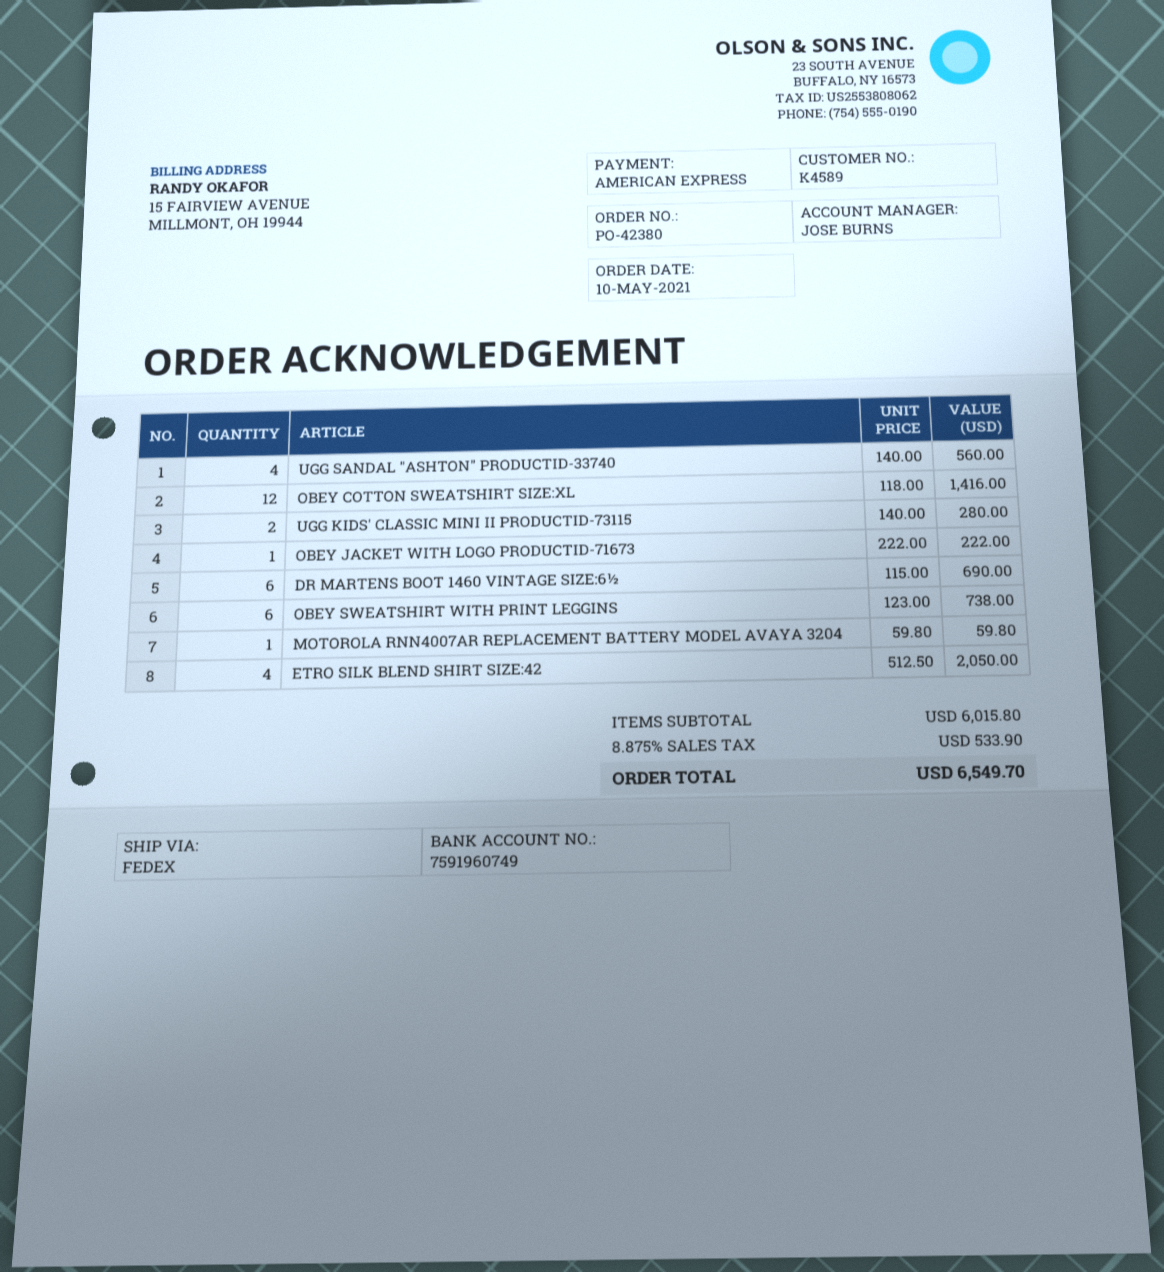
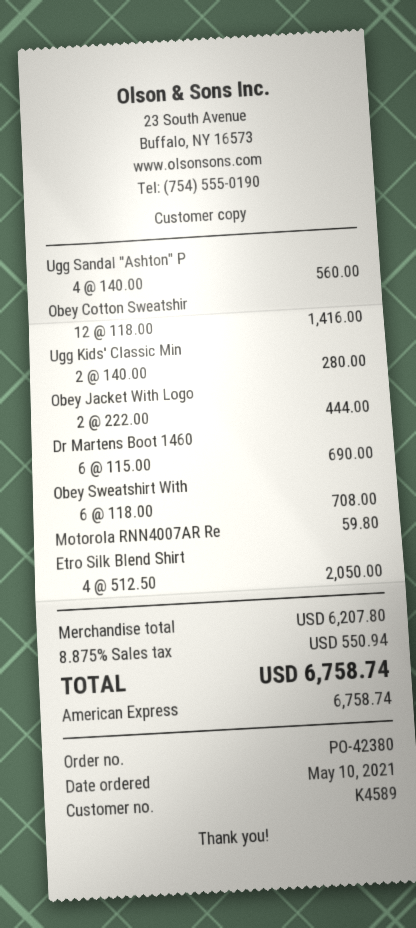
OBEY JACKET WITH LOGO PRODUCTID-71673: 1 x 222.00 = 222.00 -> 2 x 222.00 = 444.00
OBEY SWEATSHIRT WITH PRINT LEGGINS: 6 x 123.00 = 738.00 -> 6 x 118.00 = 708.00
subtotal: 6015.80 -> 6207.80
tax: 8.875% = 533.90 -> 8.875% = 550.94
total: 6549.70 -> 6758.74

